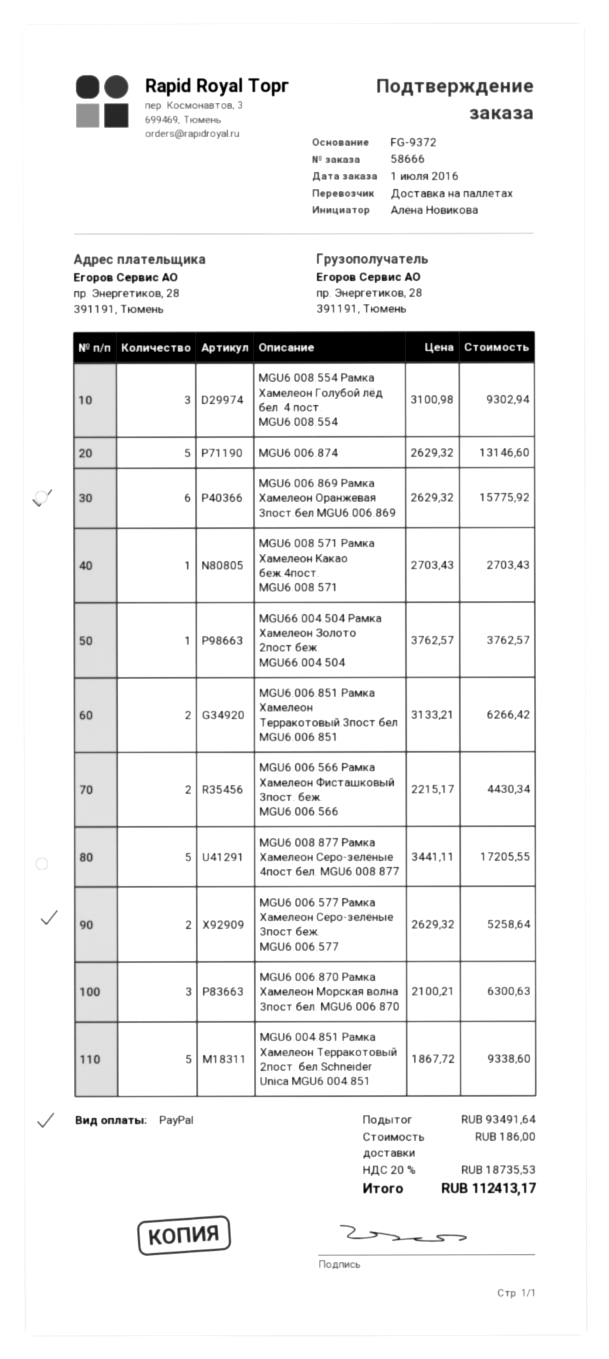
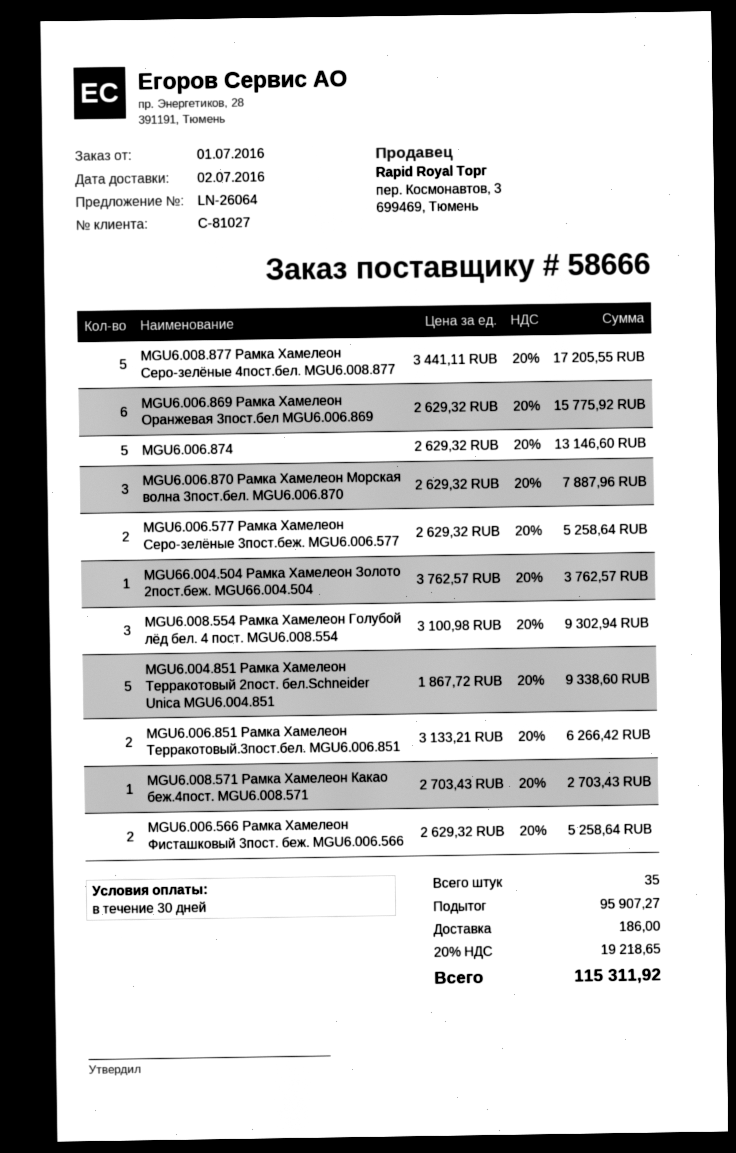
MGU6.006.566 Рамка Хамелеон Фисташковый 3пост. беж. MGU6.006.566: 2 x 2215.17 = 4430.34 -> 2 x 2629.32 = 5258.64
MGU6.006.870 Рамка Хамелеон Морская волна 3пост.бел. MGU6.006.870: 3 x 2100.21 = 6300.63 -> 3 x 2629.32 = 7887.96
subtotal: 93491.64 -> 95907.27
tax: 20% = 18735.53 -> 20% = 19218.65
total: 112413.17 -> 115311.92

